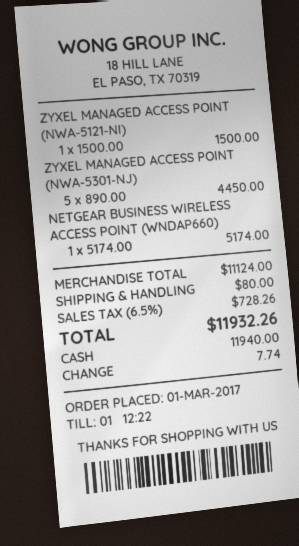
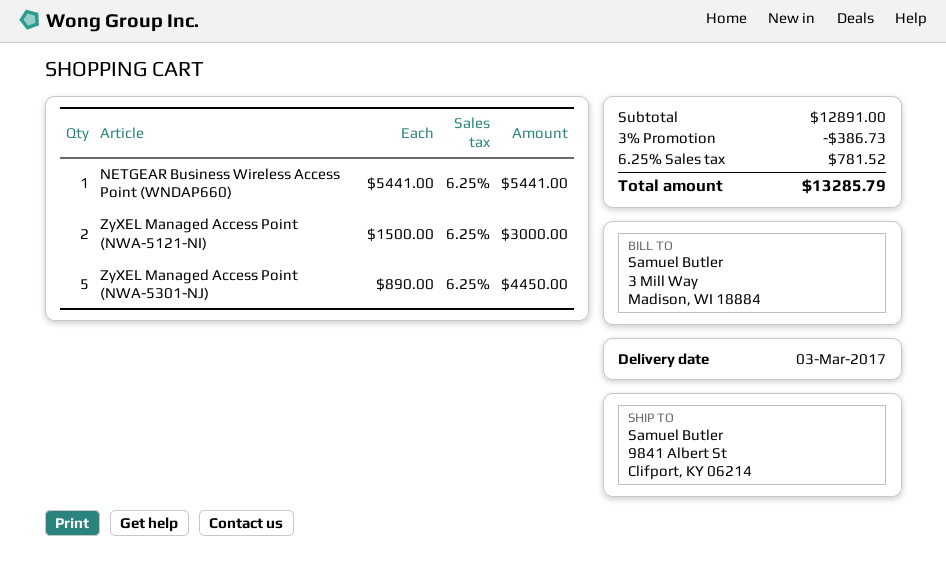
ZYXEL MANAGED ACCESS POINT (NWA-5121-NI): 1 x 1500.00 = 1500.00 -> 2 x 1500.00 = 3000.00
NETGEAR BUSINESS WIRELESS ACCESS POINT (WNDAP660): 1 x 5174.00 = 5174.00 -> 1 x 5441.00 = 5441.00
subtotal: 11124.00 -> 12891.00
discount: none -> 3% = 386.73
shipping: 80.00 -> none
tax: 6.5% = 728.26 -> 6.25% = 781.52
total: 11932.26 -> 13285.79

